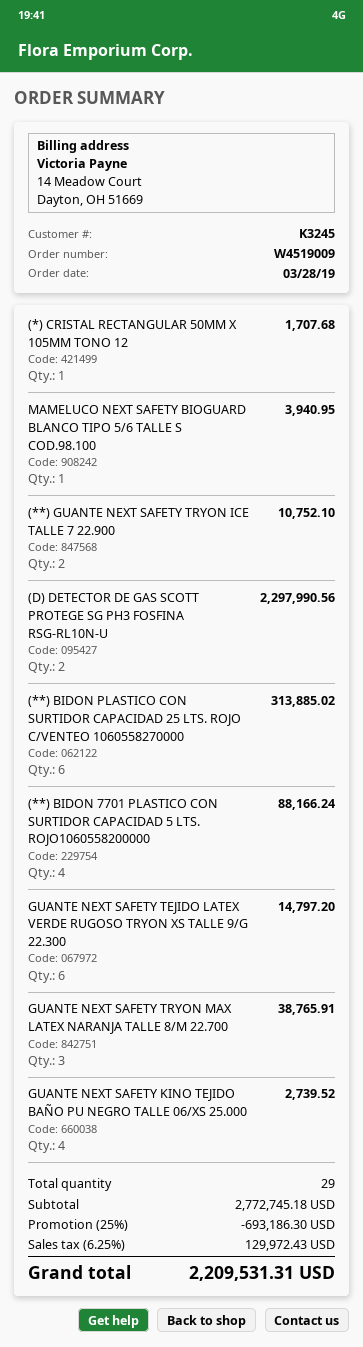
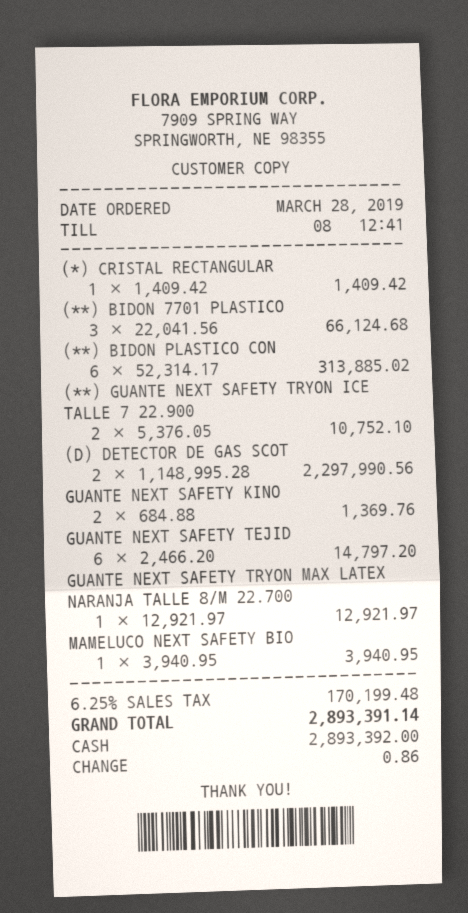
(*) CRISTAL RECTANGULAR 50MM X 105MM TONO 12: 1 for 1707.68 -> 1 for 1409.42
(**) BIDON 7701 PLASTICO CON SURTIDOR CAPACIDAD 5 LTS. ROJO1060558200000: 4 for 88166.24 -> 3 for 66124.68
GUANTE NEXT SAFETY TRYON MAX LATEX NARANJA TALLE 8/M 22.700: 3 for 38765.91 -> 1 for 12921.97
GUANTE NEXT SAFETY KINO TEJIDO BAÑO PU NEGRO TALLE 06/XS 25.000: 4 for 2739.52 -> 2 for 1369.76
discount: 25% = 693186.30 -> none
tax: 6.25% = 129972.43 -> 6.25% = 170199.48
total: 2209531.31 -> 2893391.14

